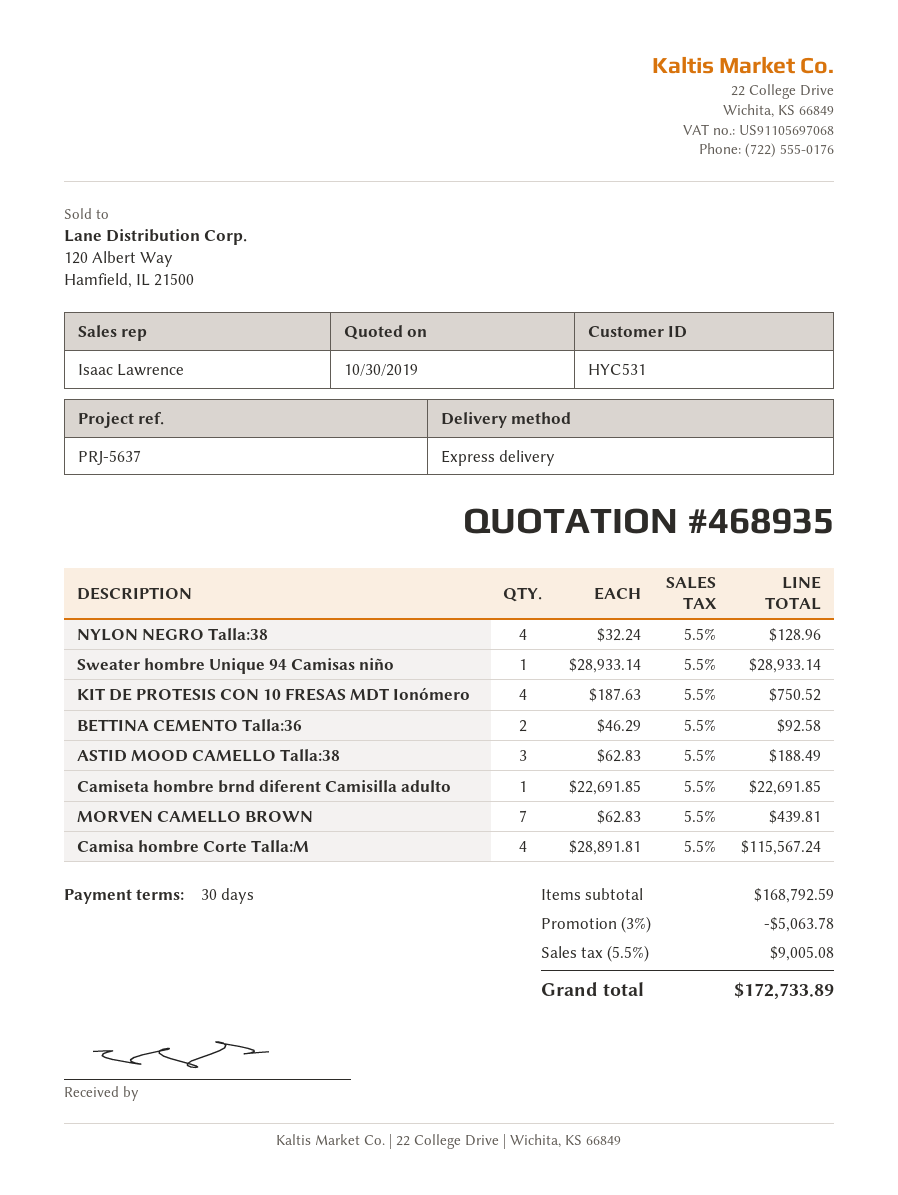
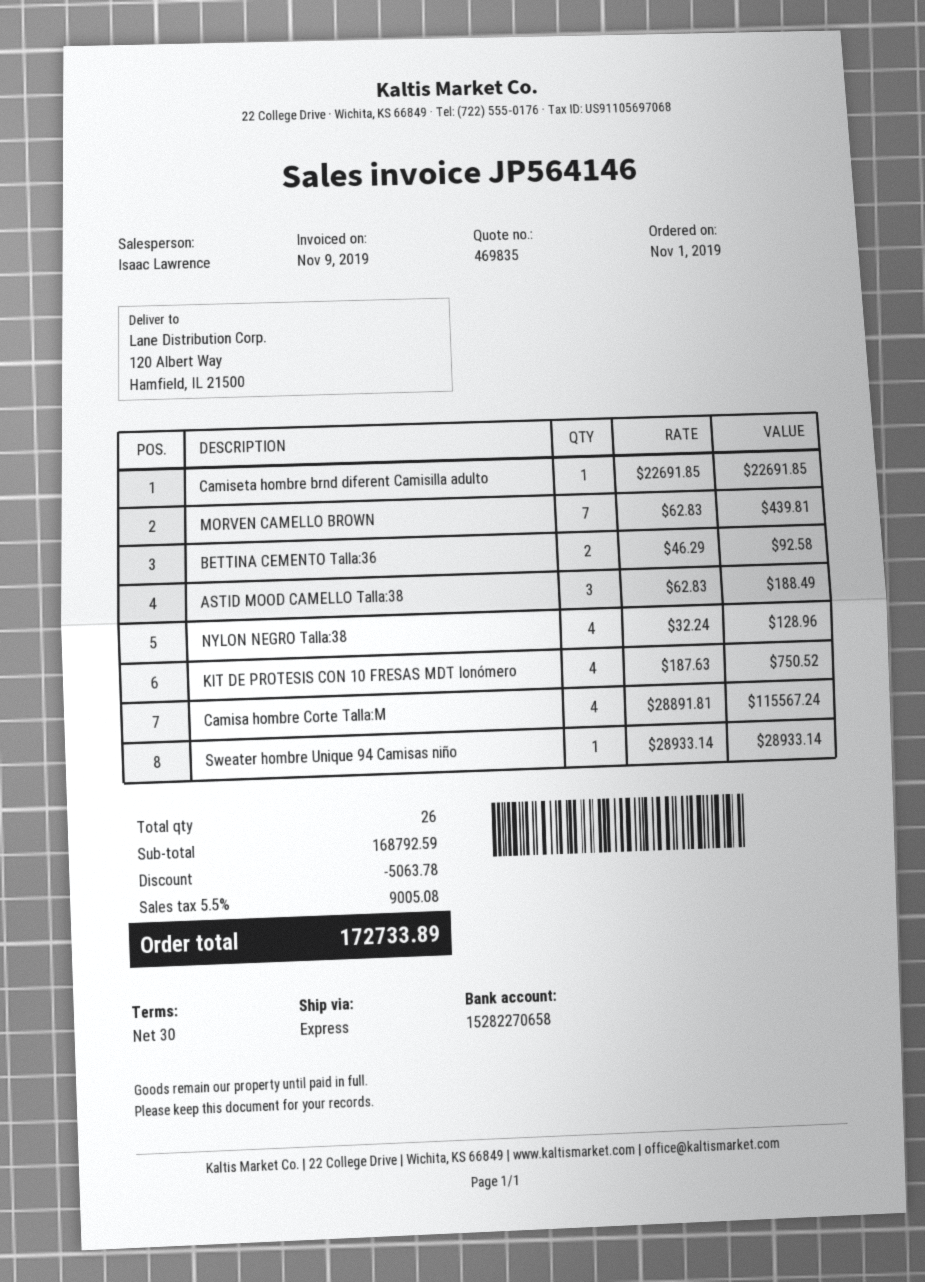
quote number: 468935 -> 469835

